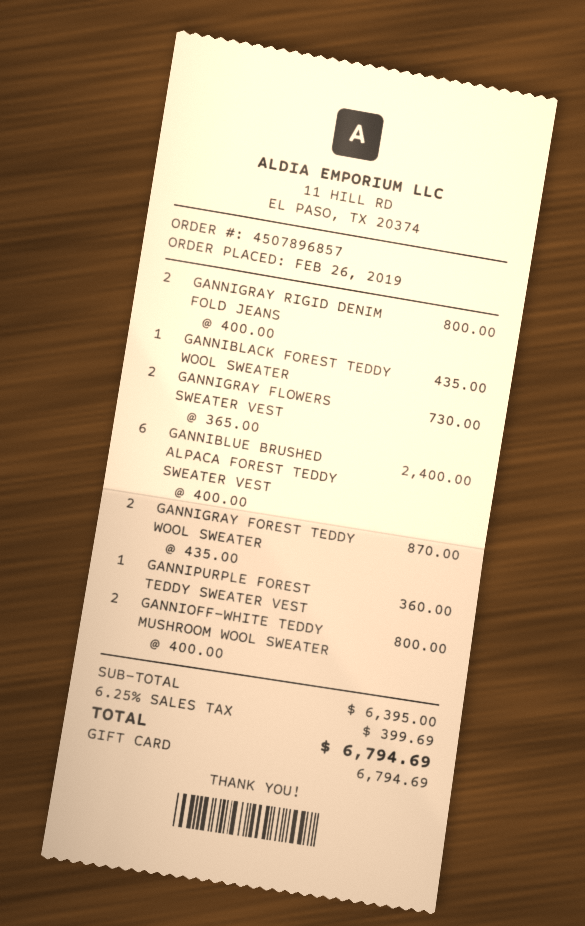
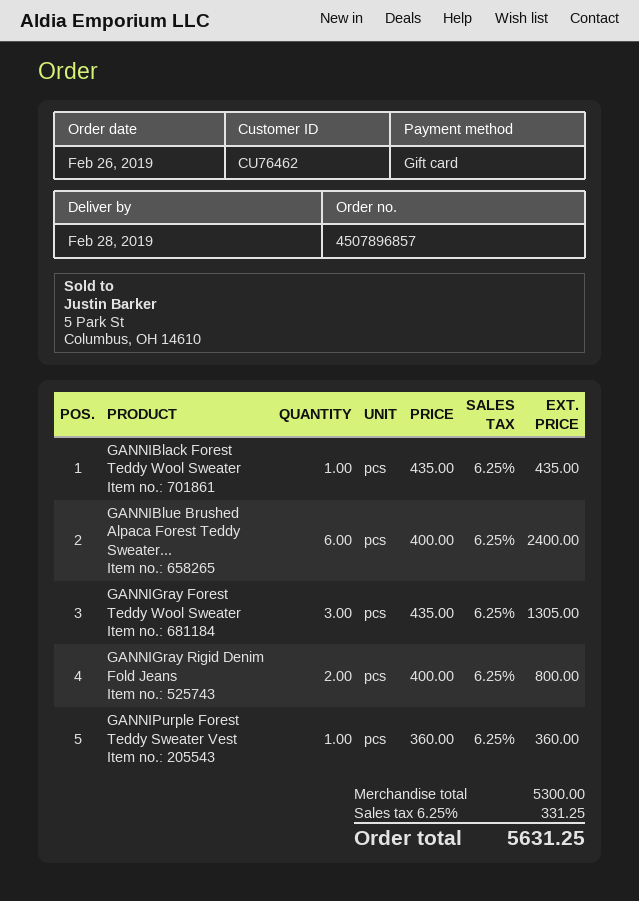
GANNIGRAY FLOWERS SWEATER VEST: 2 x 365.00 = 730.00 -> none
GANNIGRAY FOREST TEDDY WOOL SWEATER: 2 x 435.00 = 870.00 -> 3 x 435.00 = 1305.00
GANNIOFF-WHITE TEDDY MUSHROOM WOOL SWEATER: 2 x 400.00 = 800.00 -> none
subtotal: 6395.00 -> 5300.00
tax: 6.25% = 399.69 -> 6.25% = 331.25
total: 6794.69 -> 5631.25

